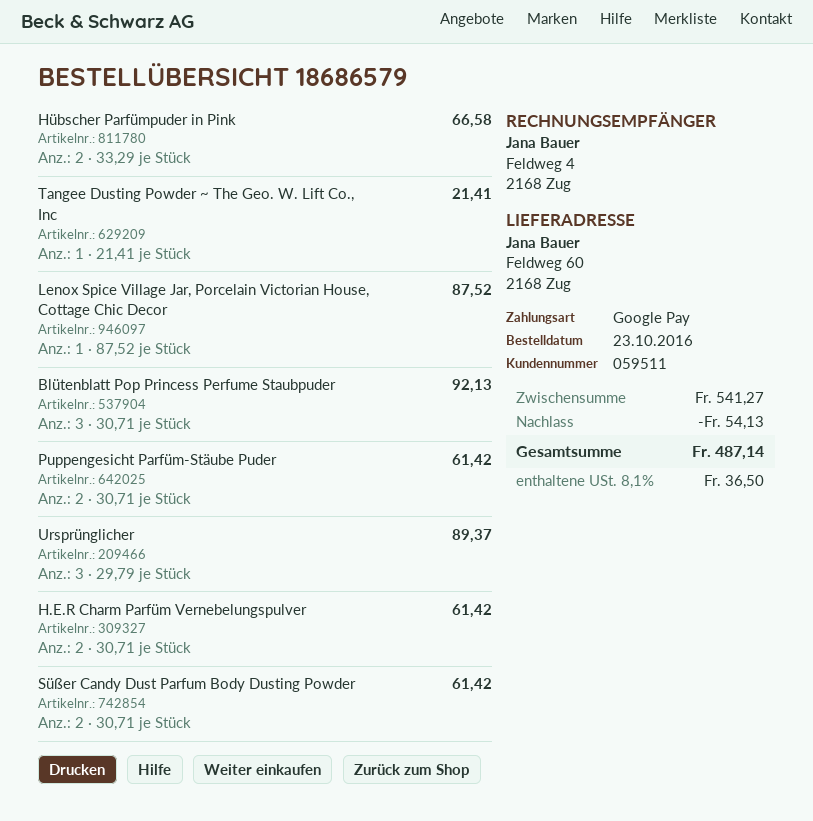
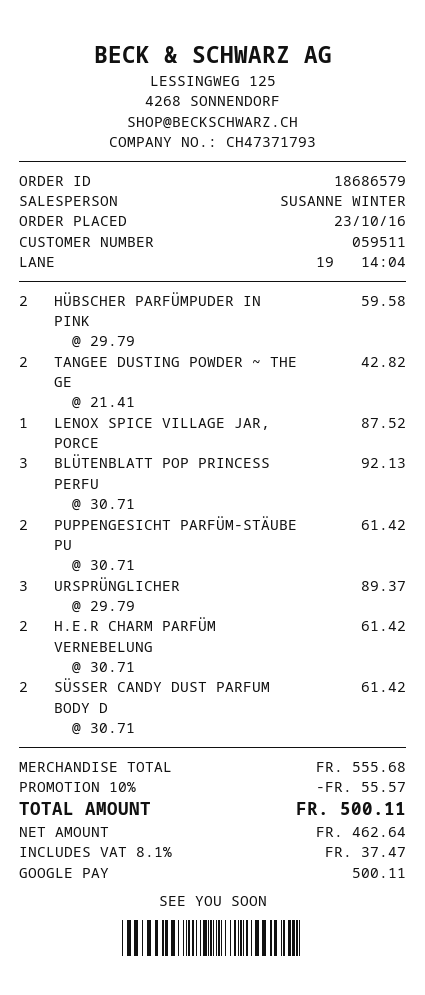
Hübscher Parfümpuder in Pink: 2 x 33.29 = 66.58 -> 2 x 29.79 = 59.58
Tangee Dusting Powder ~ The Geo. W. Lift Co., Inc: 1 x 21.41 = 21.41 -> 2 x 21.41 = 42.82
subtotal: 541.27 -> 555.68
discount: 54.13 -> 55.57
tax: 8.1% = 36.50 -> 8.1% = 37.47
total: 487.14 -> 500.11

